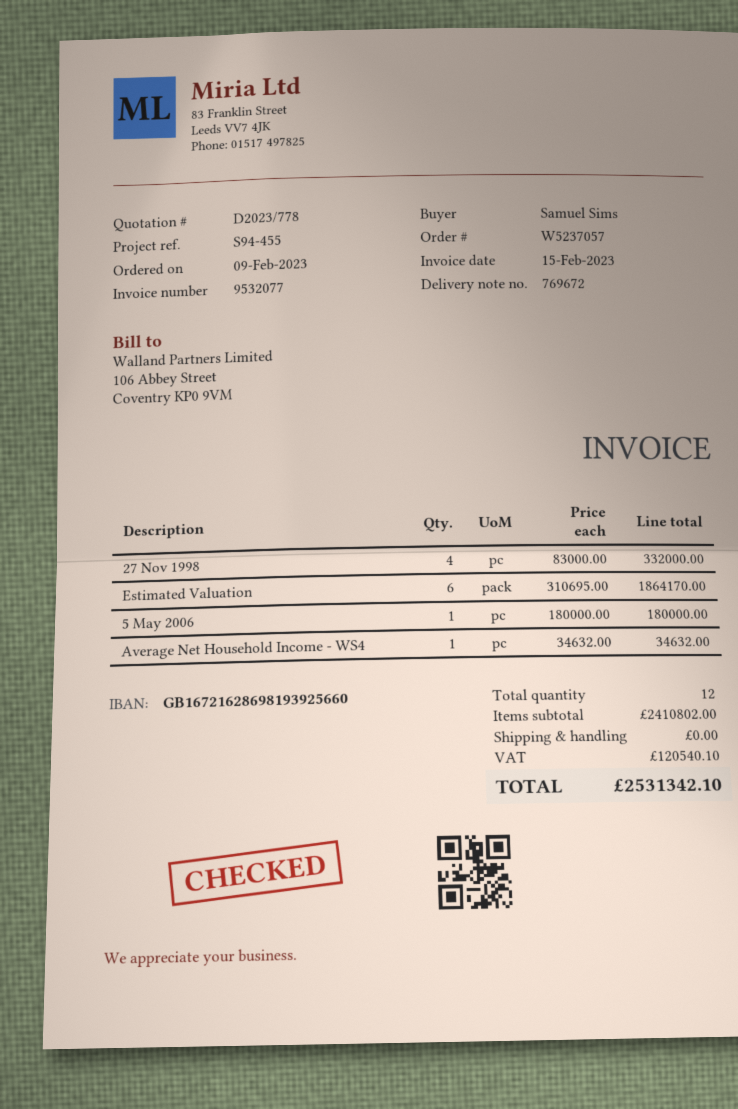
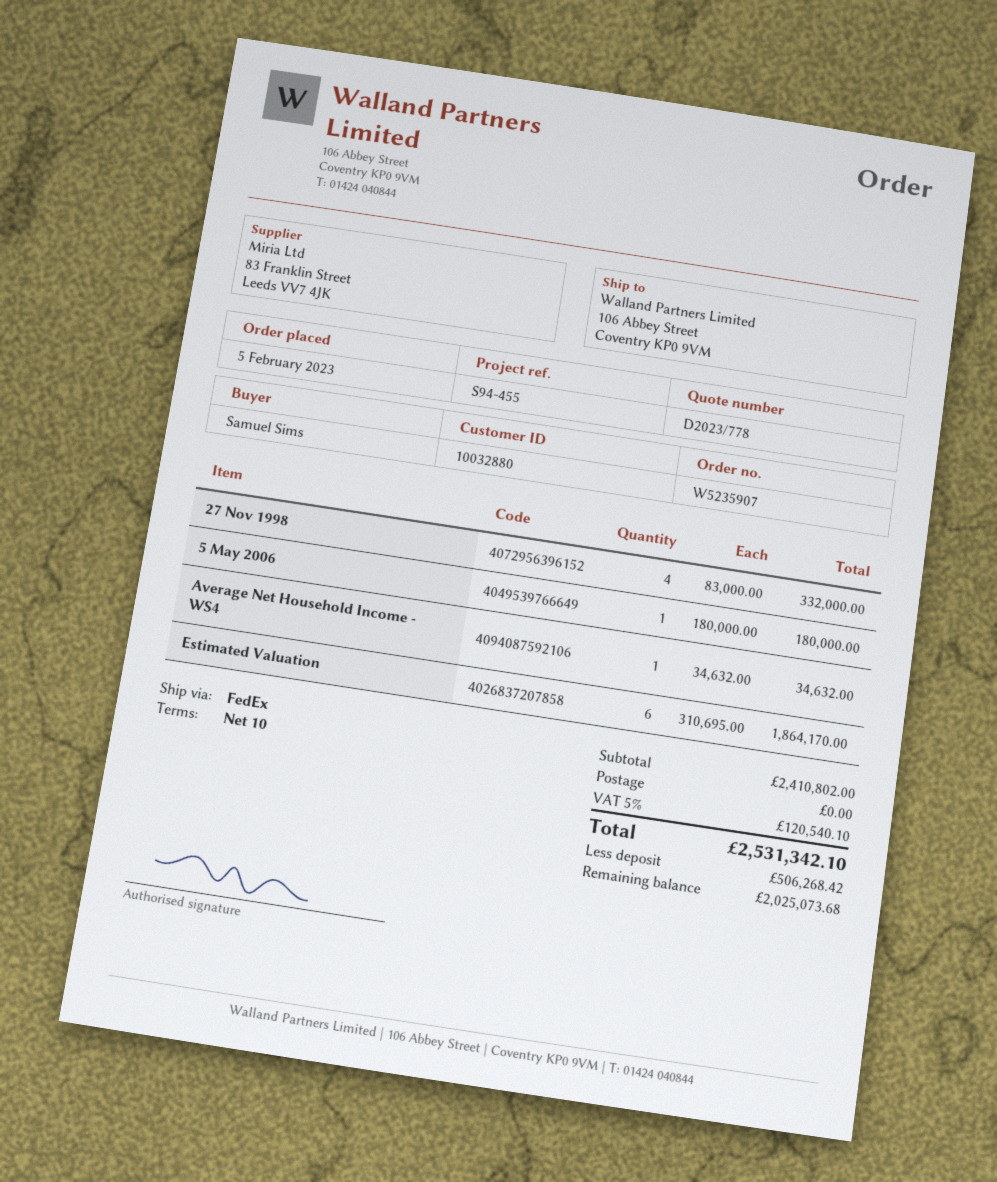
order number: W5237057 -> W5235907
order date: 2023-02-09 -> 2023-02-05

